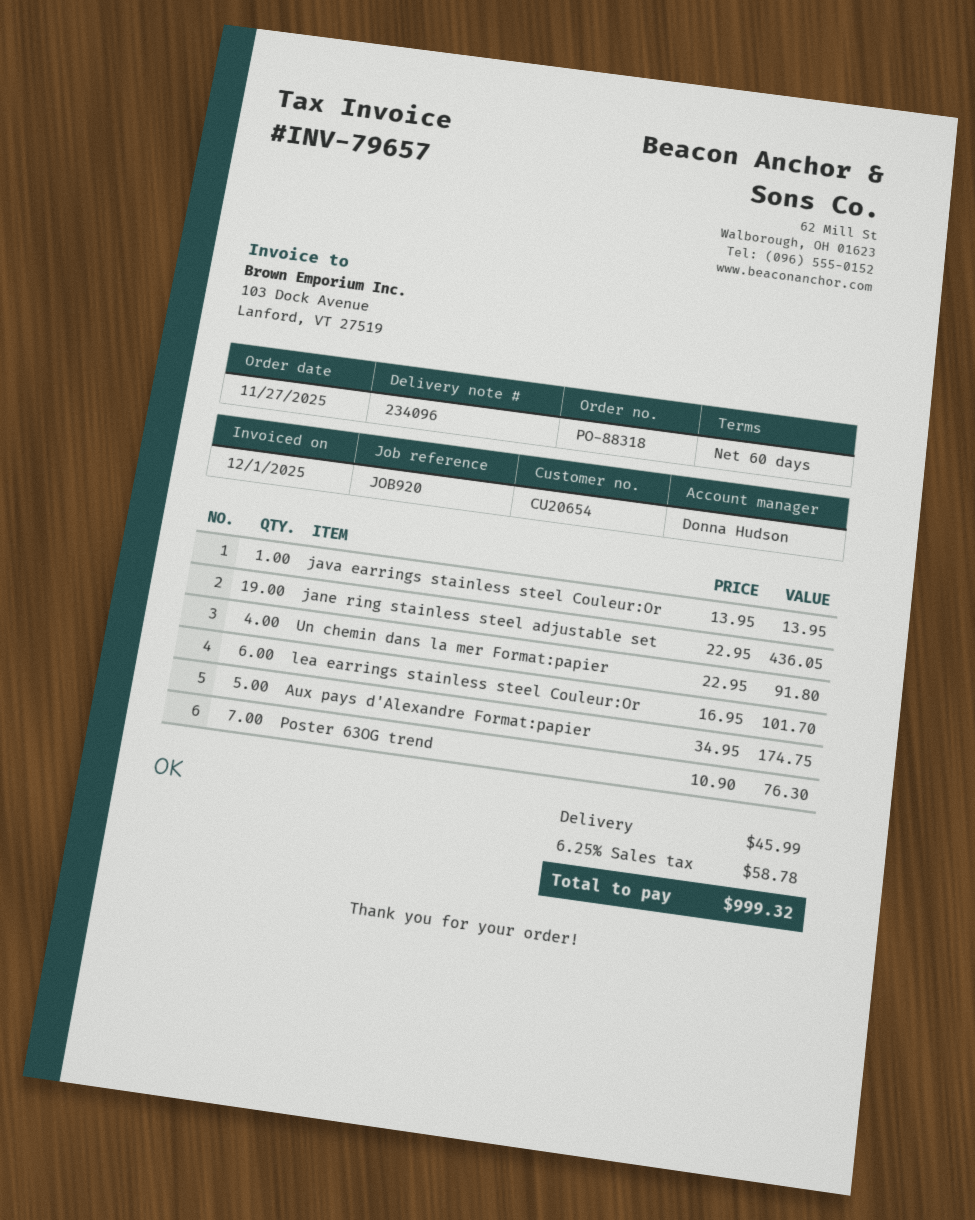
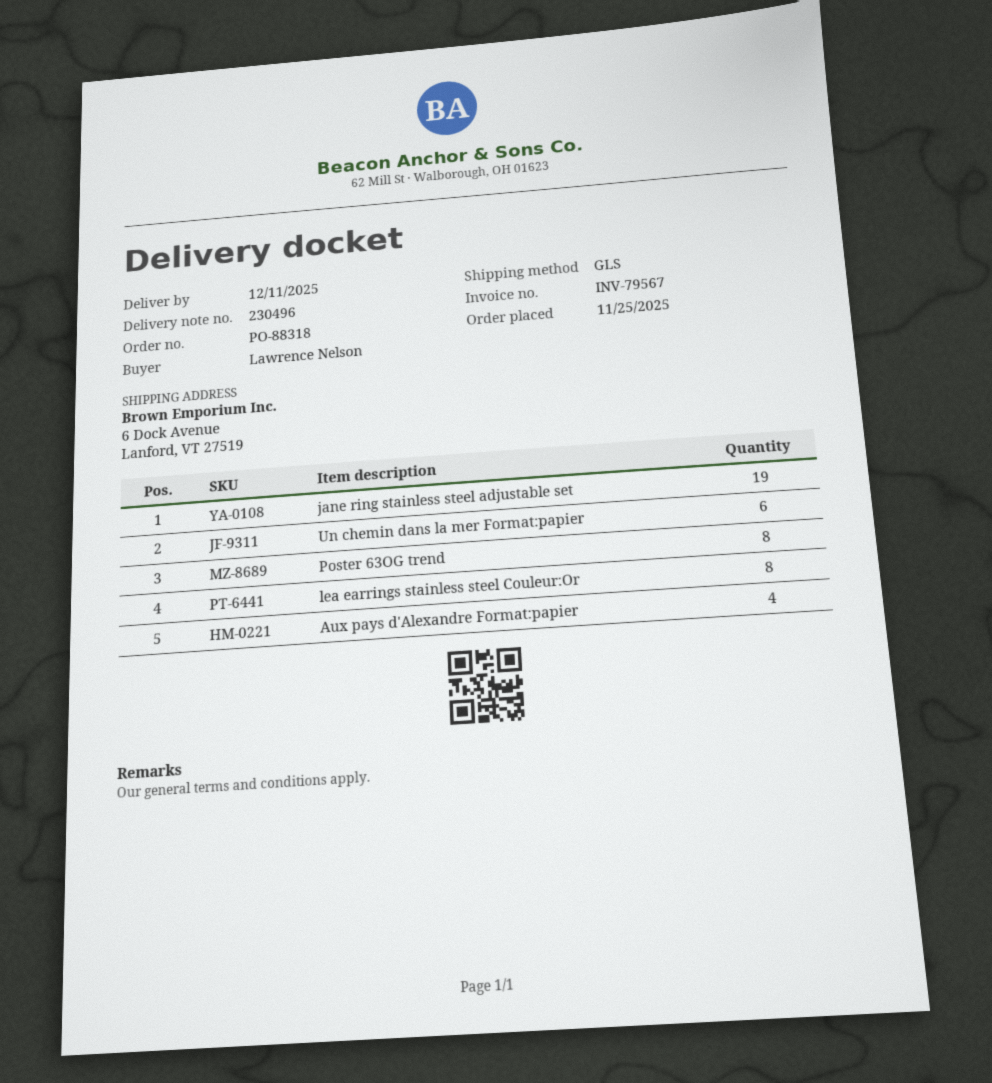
order date: 2025-11-27 -> 2025-11-25
delivery note number: 234096 -> 230496
invoice number: INV-79657 -> INV-79567
java earrings stainless steel Couleur:Or: 1 -> none
Un chemin dans la mer Format:papier: 4 -> 6
lea earrings stainless steel Couleur:Or: 6 -> 8
Aux pays d'Alexandre Format:papier: 5 -> 4
Poster 63OG trend: 7 -> 8

